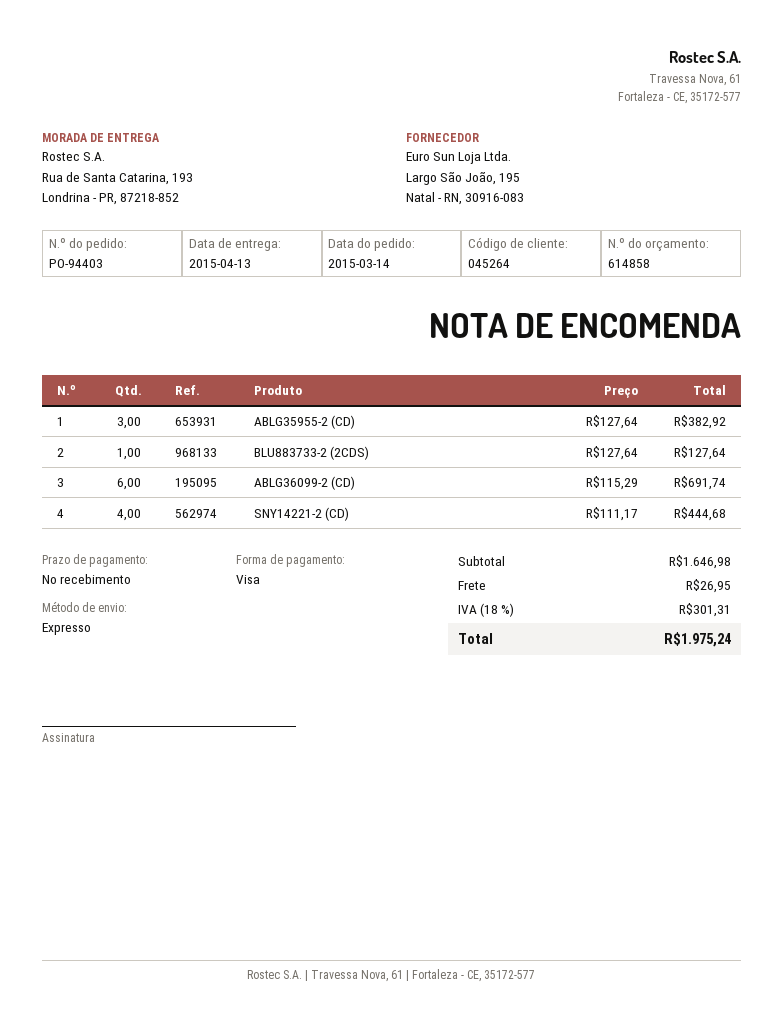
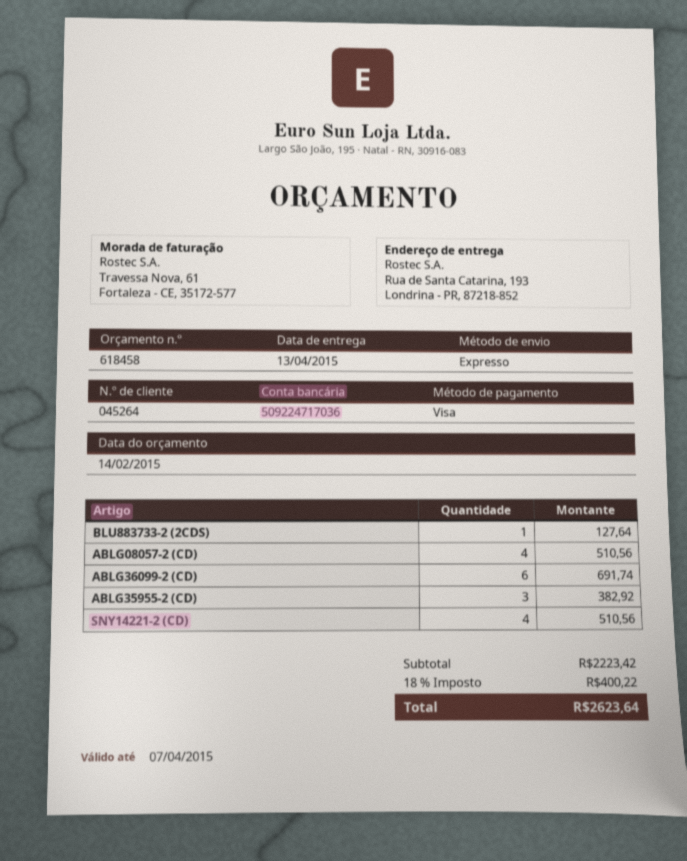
quote number: 614858 -> 618458
SNY14221-2 (CD): 4 for 444.68 -> 4 for 510.56
ABLG08057-2 (CD): none -> 4 for 510.56
subtotal: 1646.98 -> 2223.42
shipping: 26.95 -> none
tax: 18% = 301.31 -> 18% = 400.22
total: 1975.24 -> 2623.64

